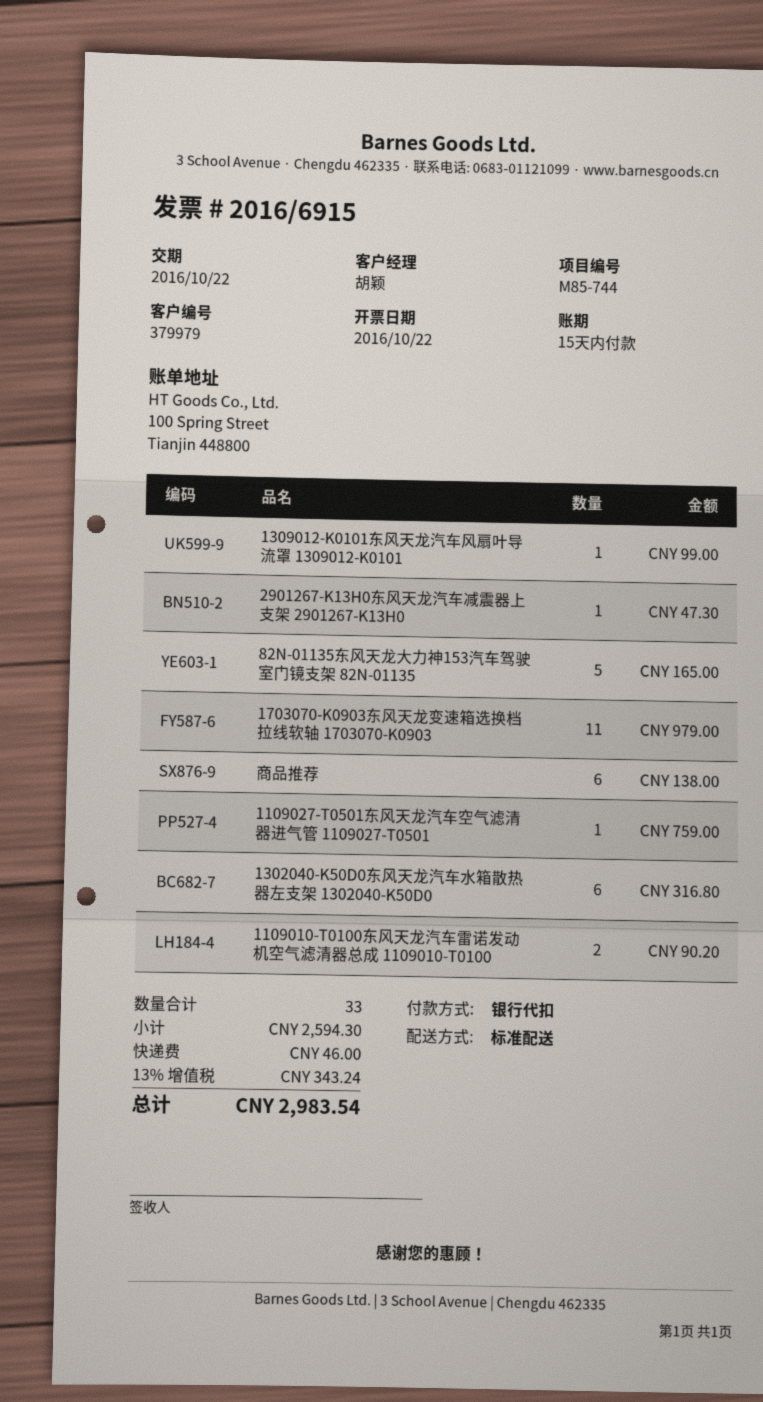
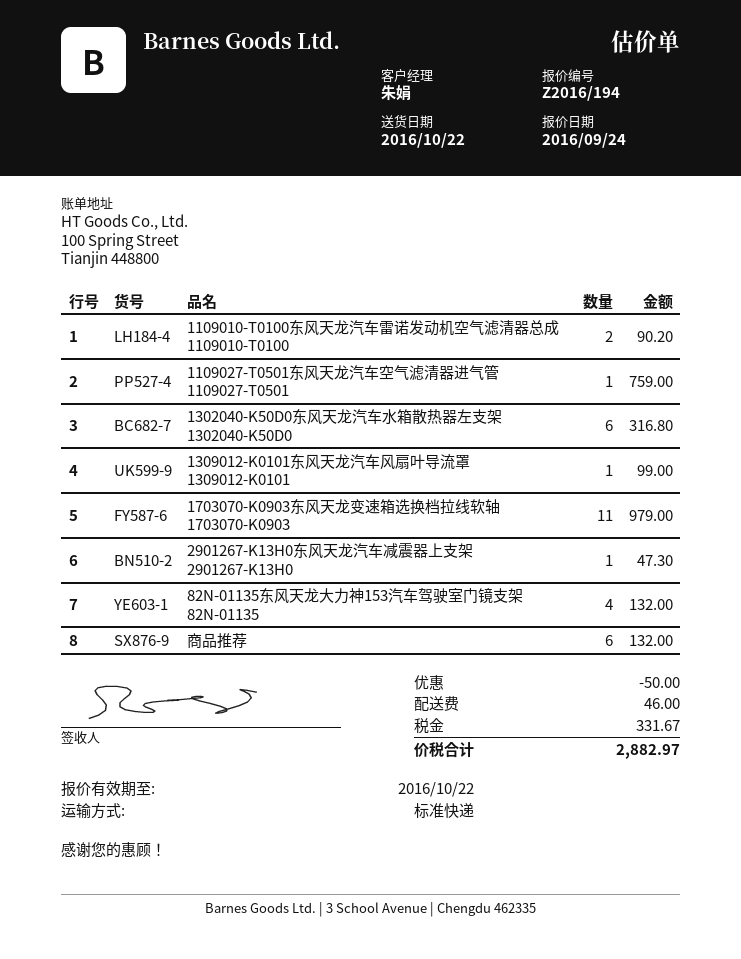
sales rep: 胡颖 -> 朱娟
82N-01135东风天龙大力神153汽车驾驶室门镜支架 82N-01135: 5 for 165.00 -> 4 for 132.00
商品推荐: 6 for 138.00 -> 6 for 132.00
discount: none -> 50.00
tax: 343.24 -> 331.67
total: 2983.54 -> 2882.97

